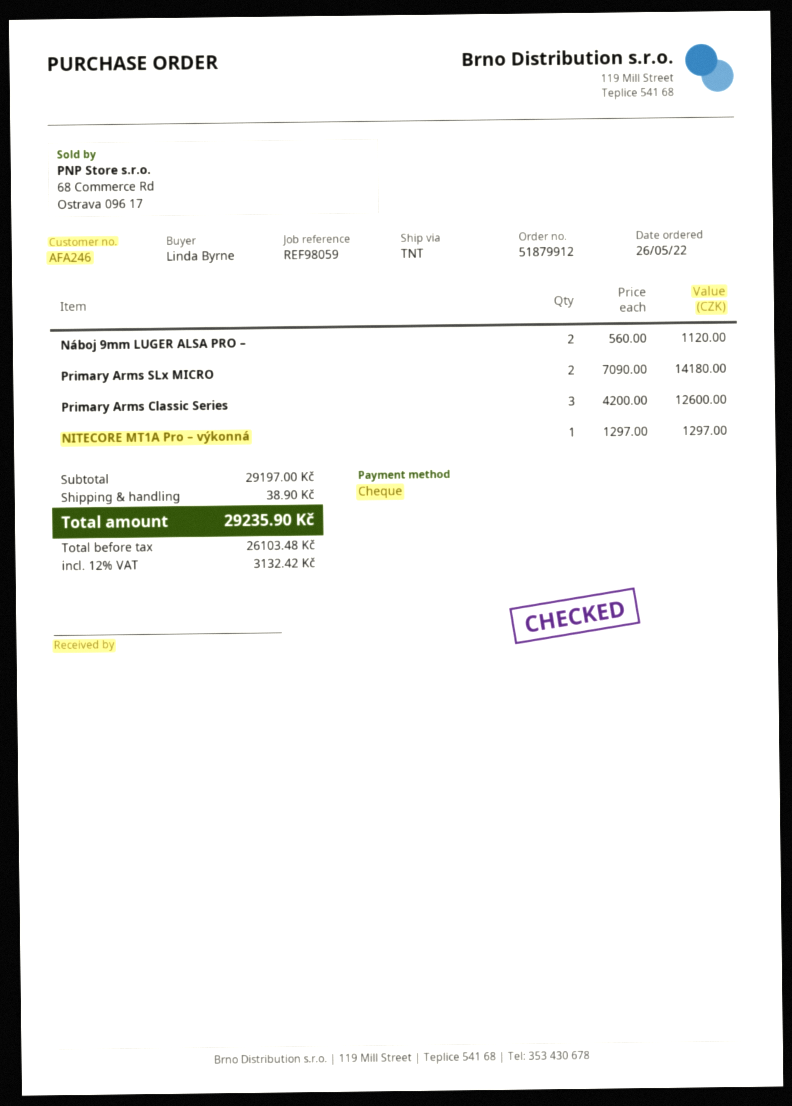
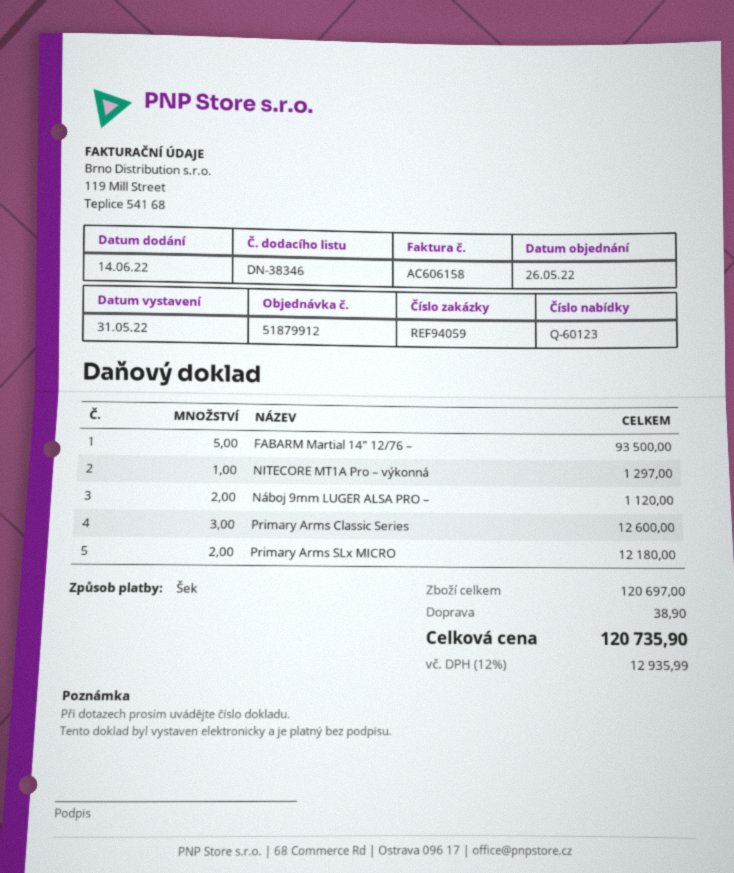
reference: REF98059 -> REF94059
Primary Arms SLx MICRO: 2 for 14180.00 -> 2 for 12180.00
FABARM Martial 14" 12/76 –: none -> 5 for 93500.00
subtotal: 29197.00 -> 120697.00
tax: 12% = 3132.42 -> 12% = 12935.99
total: 29235.90 -> 120735.90

